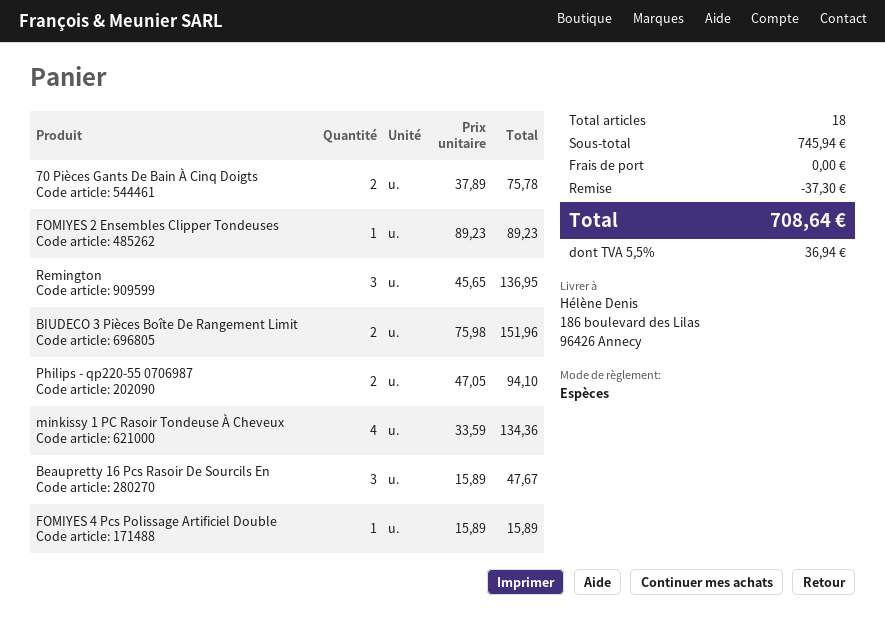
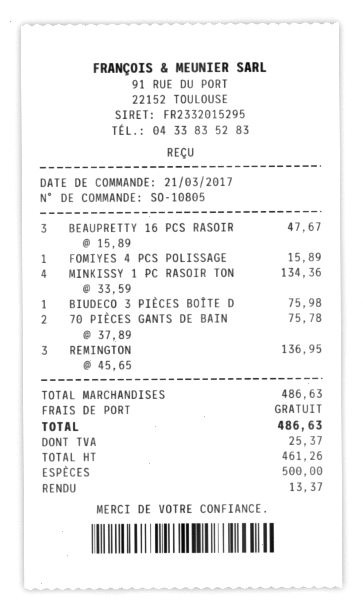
FOMIYES 2 Ensembles Clipper Tondeuses: 1 x 89.23 = 89.23 -> none
BIUDECO 3 Pièces Boîte De Rangement Limit: 2 x 75.98 = 151.96 -> 1 x 75.98 = 75.98
Philips - qp220-55 0706987: 2 x 47.05 = 94.10 -> none
subtotal: 745.94 -> 486.63
discount: 37.30 -> none
tax: 36.94 -> 25.37
total: 708.64 -> 486.63

